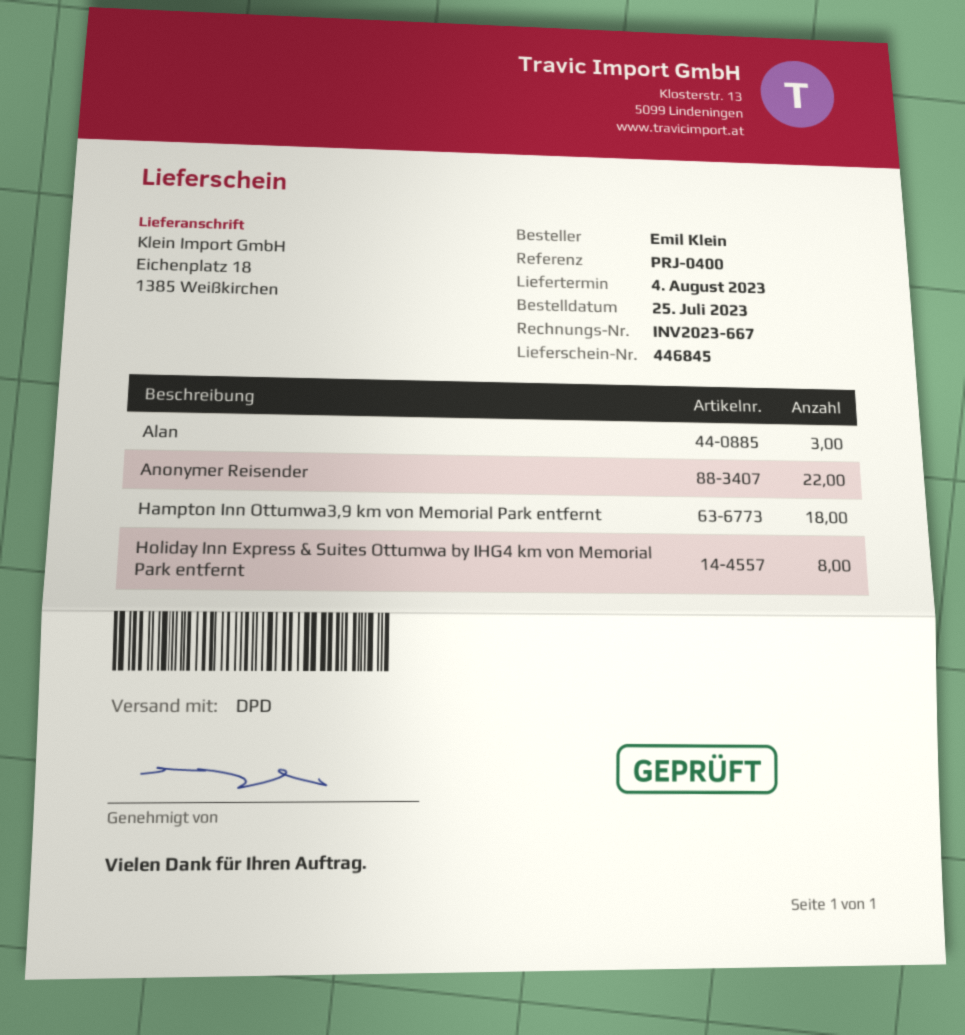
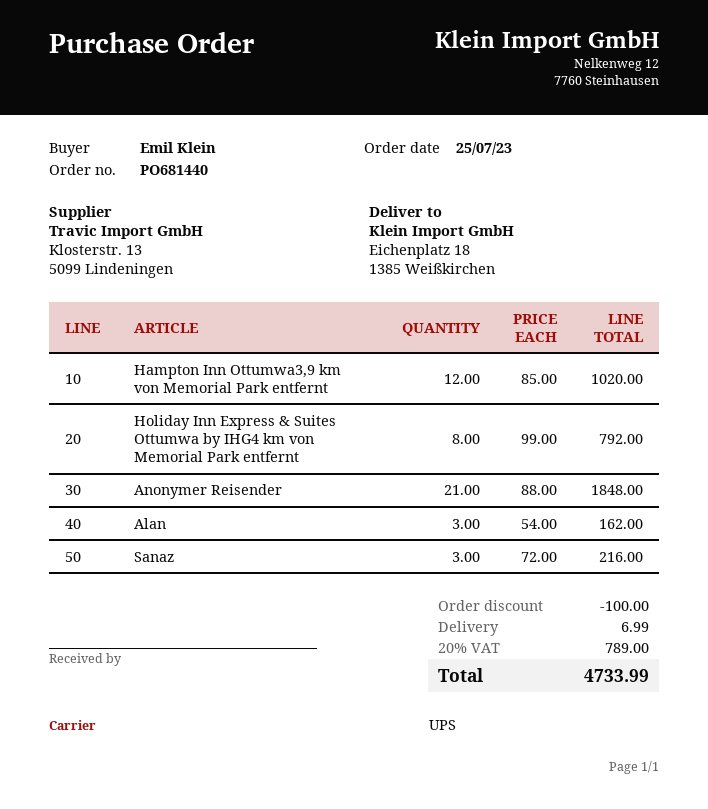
shipping method: DPD -> UPS
Anonymer Reisender: 22 -> 21
Hampton Inn Ottumwa3,9 km von Memorial Park entfernt: 18 -> 12
Sanaz: none -> 3

